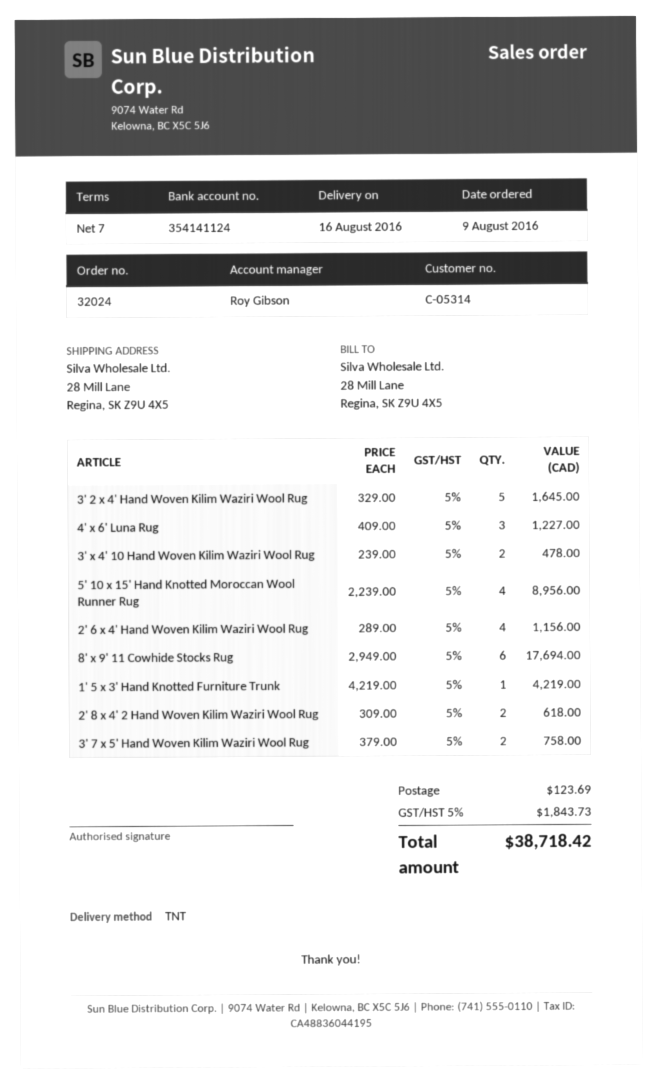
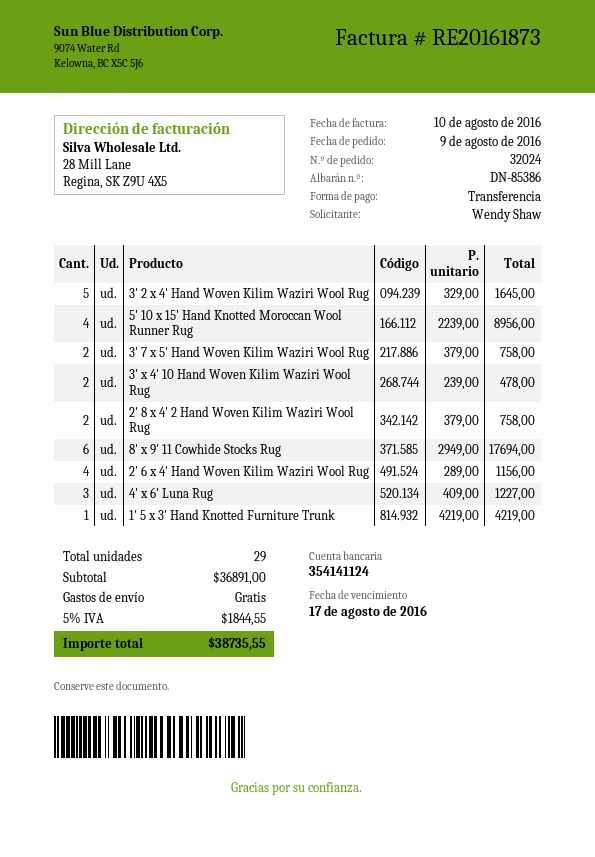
2' 8 x 4' 2 Hand Woven Kilim Waziri Wool Rug: 2 x 309.00 = 618.00 -> 2 x 379.00 = 758.00
shipping: 123.69 -> 0.00
tax: 5% = 1843.73 -> 5% = 1844.55
total: 38718.42 -> 38735.55

